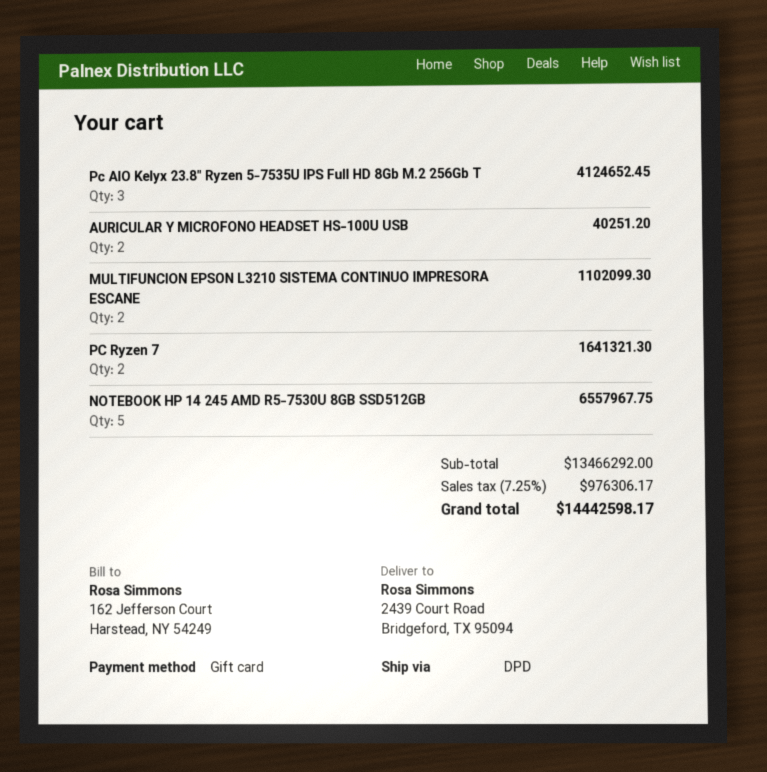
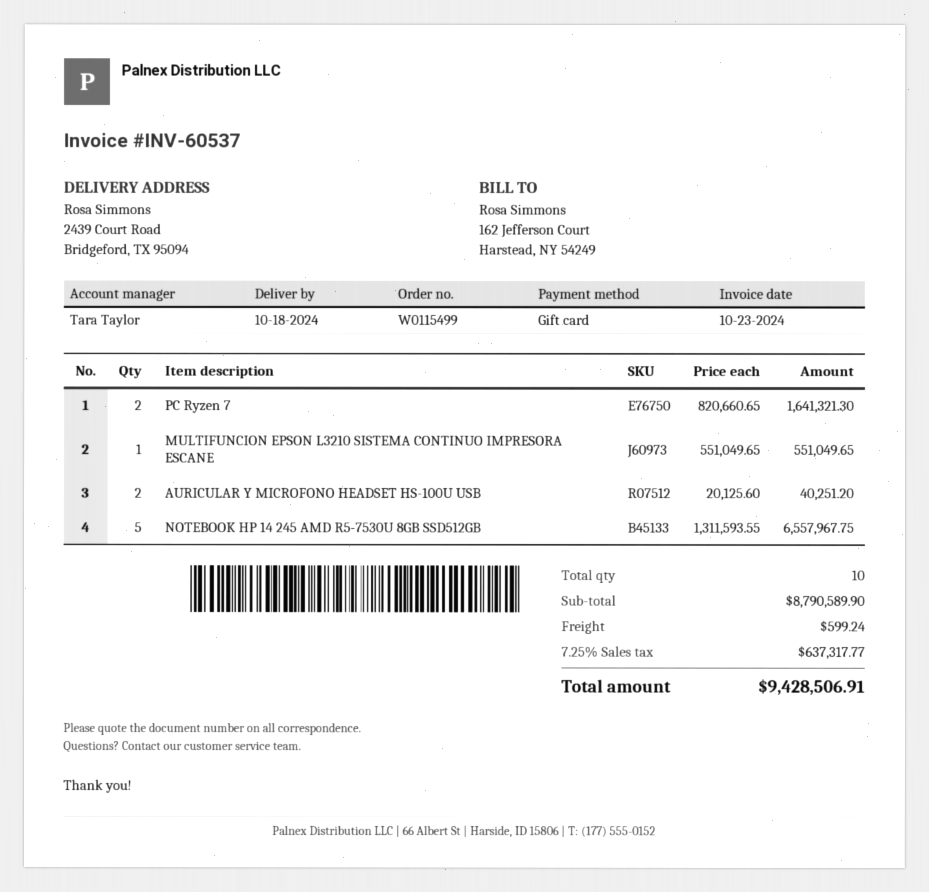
Pc AIO Kelyx 23.8" Ryzen 5-7535U IPS Full HD 8Gb M.2 256Gb T: 3 for 4124652.45 -> none
MULTIFUNCION EPSON L3210 SISTEMA CONTINUO IMPRESORA ESCANE: 2 for 1102099.30 -> 1 for 551049.65
subtotal: 13466292.00 -> 8790589.90
shipping: none -> 599.24
tax: 7.25% = 976306.17 -> 7.25% = 637317.77
total: 14442598.17 -> 9428506.91

